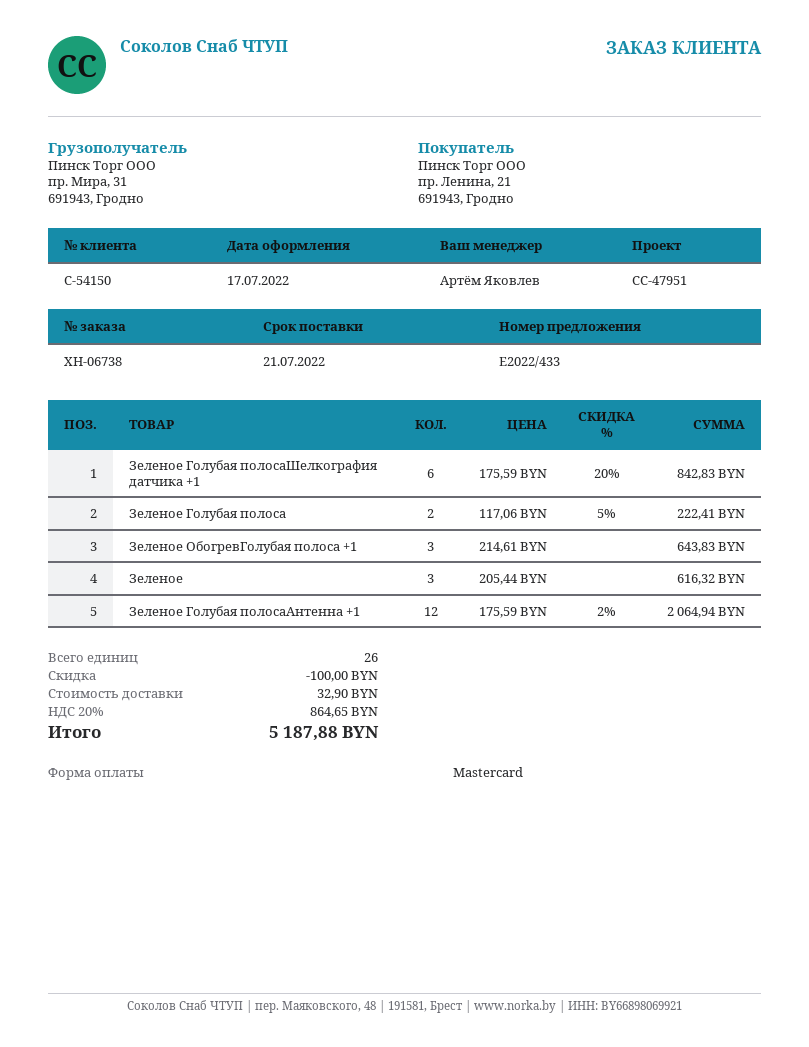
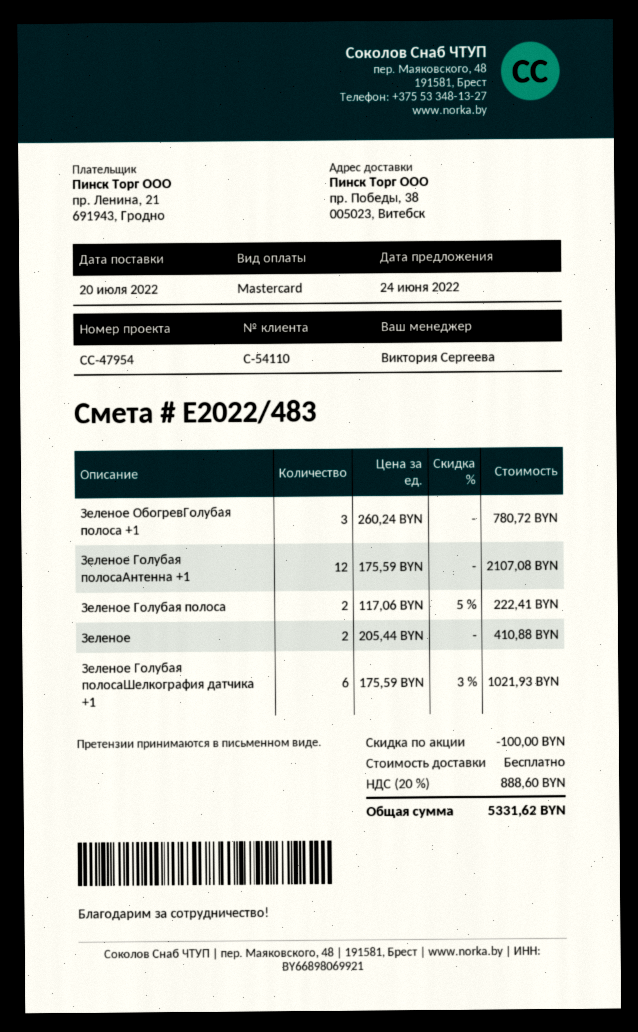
quote number: E2022/433 -> E2022/483
delivery date: 2022-07-21 -> 2022-07-20
customer number: C-54150 -> C-54110
reference: CC-47951 -> CC-47954
sales rep: Артём Яковлев -> Виктория Сергеева
ship to: пр. Мира, 31, 691943, Гродно -> пр. Победы, 38, 005023, Витебск
Зеленое Голубая полосаШелкография датчика +1: 6 x 175.59 - 20% = 842.83 -> 6 x 175.59 - 3% = 1021.93
Зеленое ОбогревГолубая полоса +1: 3 x 214.61 = 643.83 -> 3 x 260.24 = 780.72
Зеленое: 3 x 205.44 = 616.32 -> 2 x 205.44 = 410.88
Зеленое Голубая полосаАнтенна +1: 12 x 175.59 - 2% = 2064.94 -> 12 x 175.59 = 2107.08
shipping: 32.90 -> 0.00
tax: 20% = 864.65 -> 20% = 888.60
total: 5187.88 -> 5331.62

